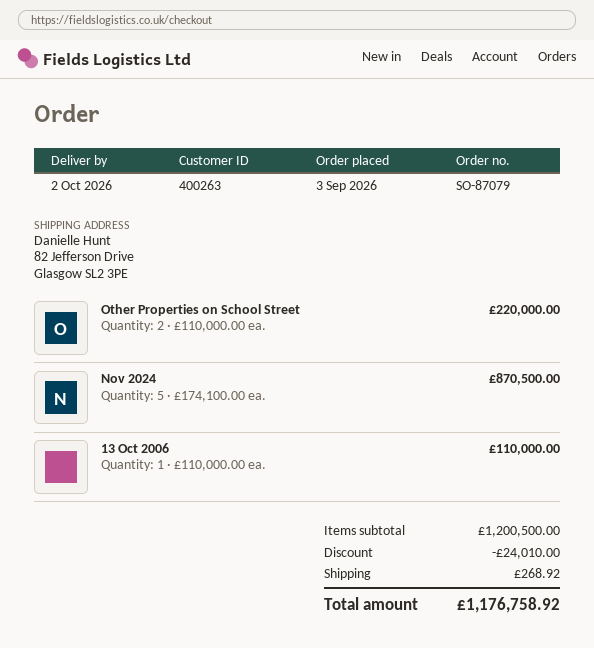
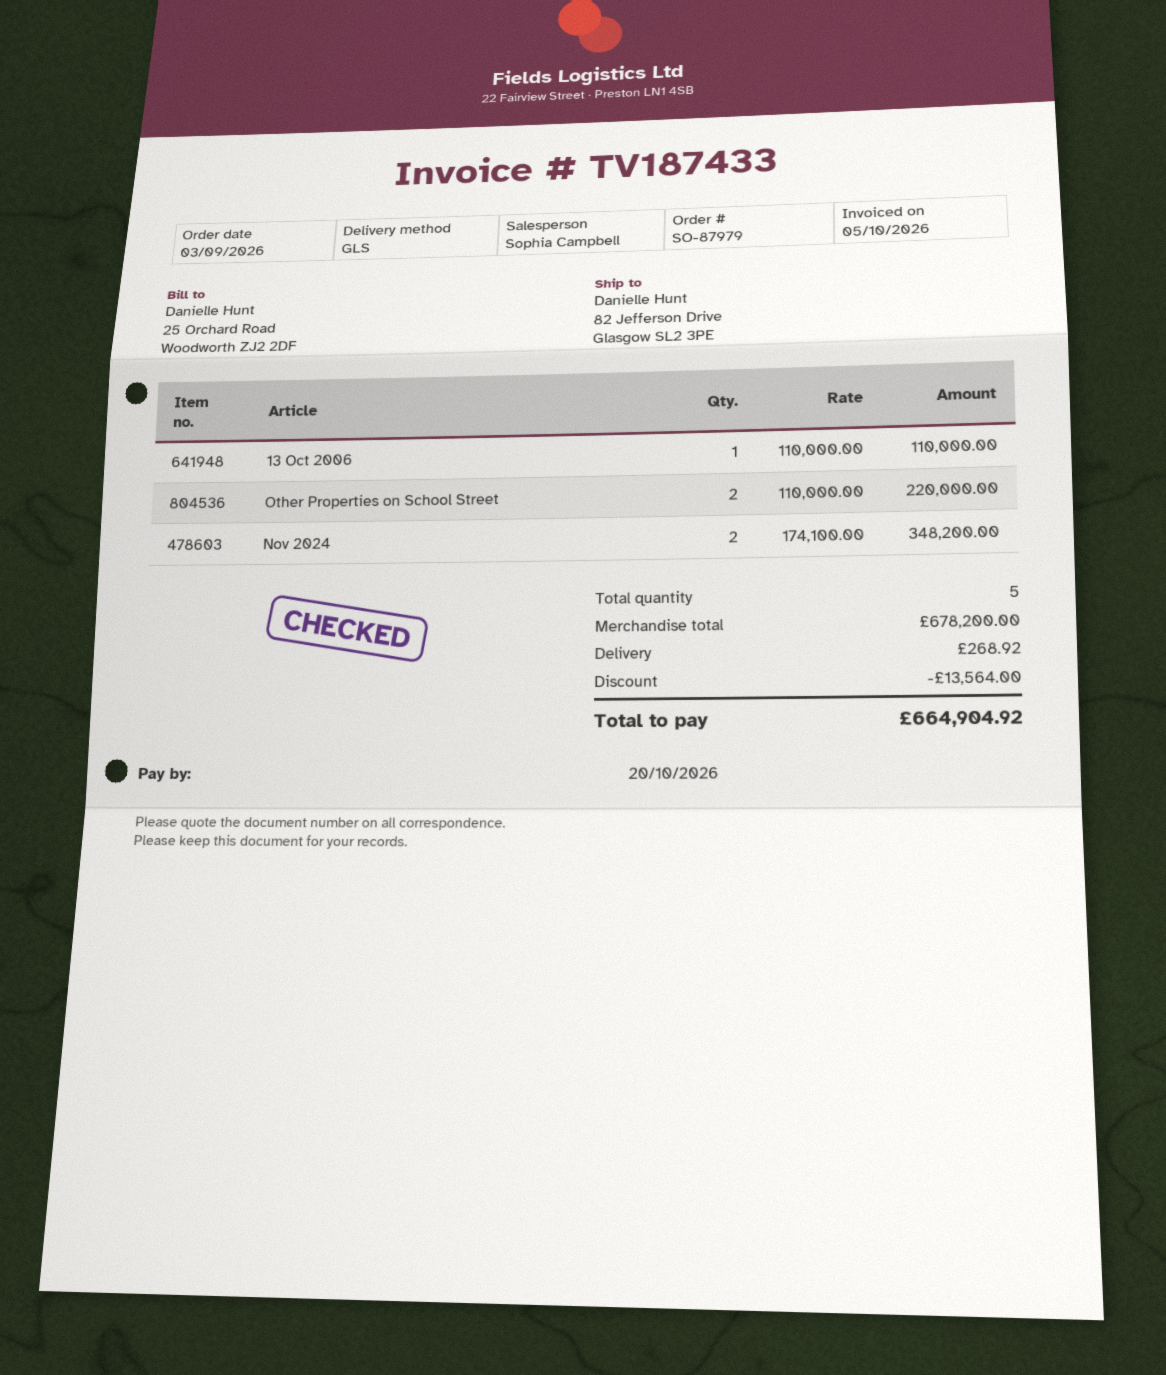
order number: SO-87079 -> SO-87979
Nov 2024: 5 x 174100.00 = 870500.00 -> 2 x 174100.00 = 348200.00
subtotal: 1200500.00 -> 678200.00
discount: 24010.00 -> 13564.00
total: 1176758.92 -> 664904.92

